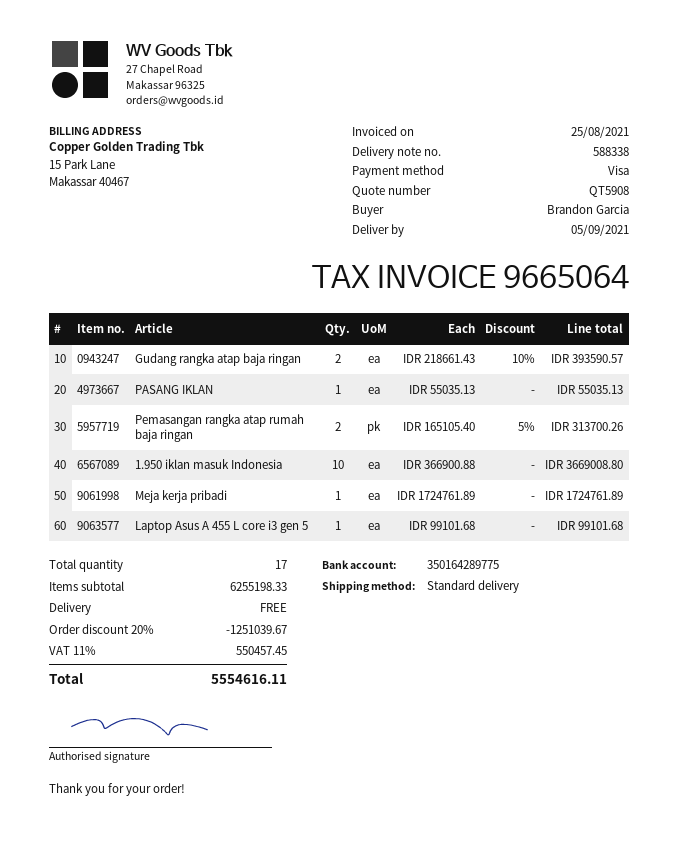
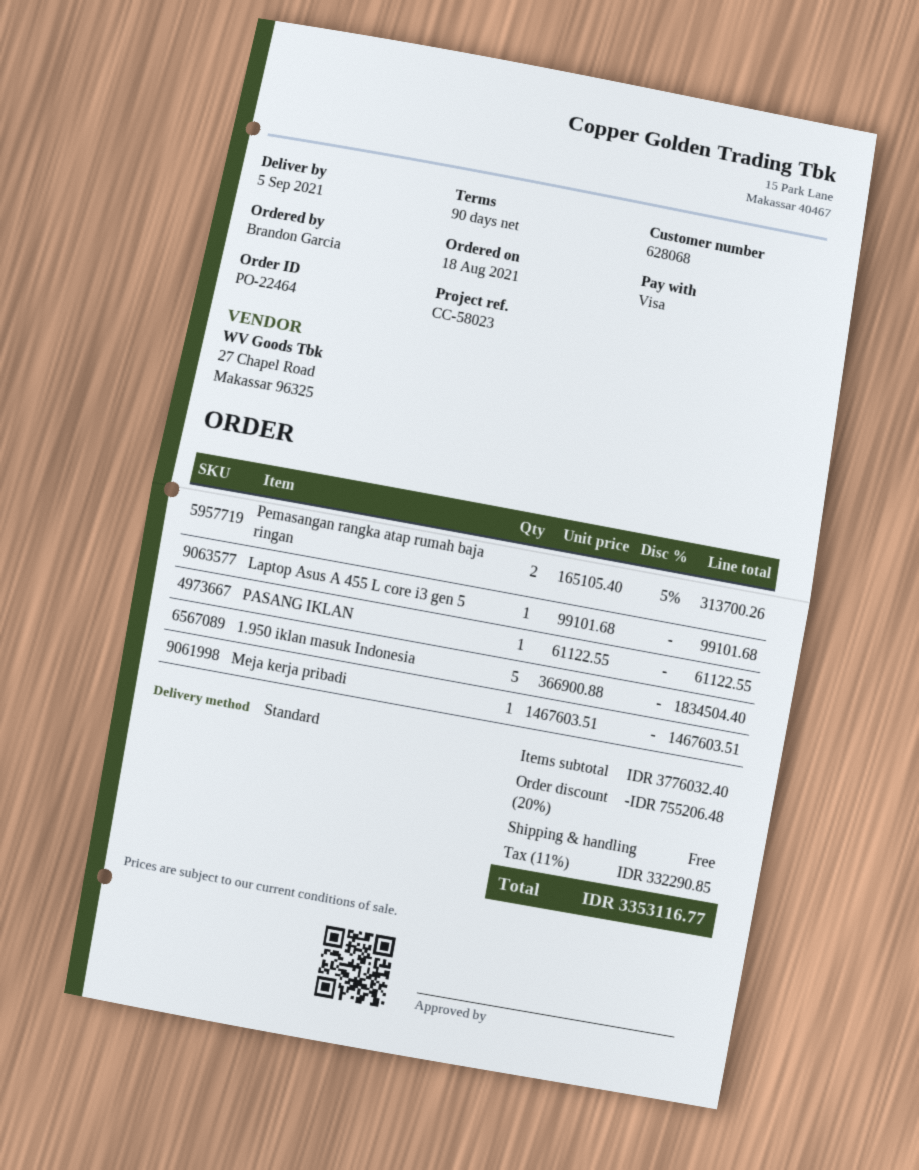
Gudang rangka atap baja ringan: 2 x 218661.43 - 10% = 393590.57 -> none
PASANG IKLAN: 1 x 55035.13 = 55035.13 -> 1 x 61122.55 = 61122.55
1.950 iklan masuk Indonesia: 10 x 366900.88 = 3669008.80 -> 5 x 366900.88 = 1834504.40
Meja kerja pribadi: 1 x 1724761.89 = 1724761.89 -> 1 x 1467603.51 = 1467603.51
subtotal: 6255198.33 -> 3776032.40
discount: 20% = 1251039.67 -> 20% = 755206.48
tax: 11% = 550457.45 -> 11% = 332290.85
total: 5554616.11 -> 3353116.77

